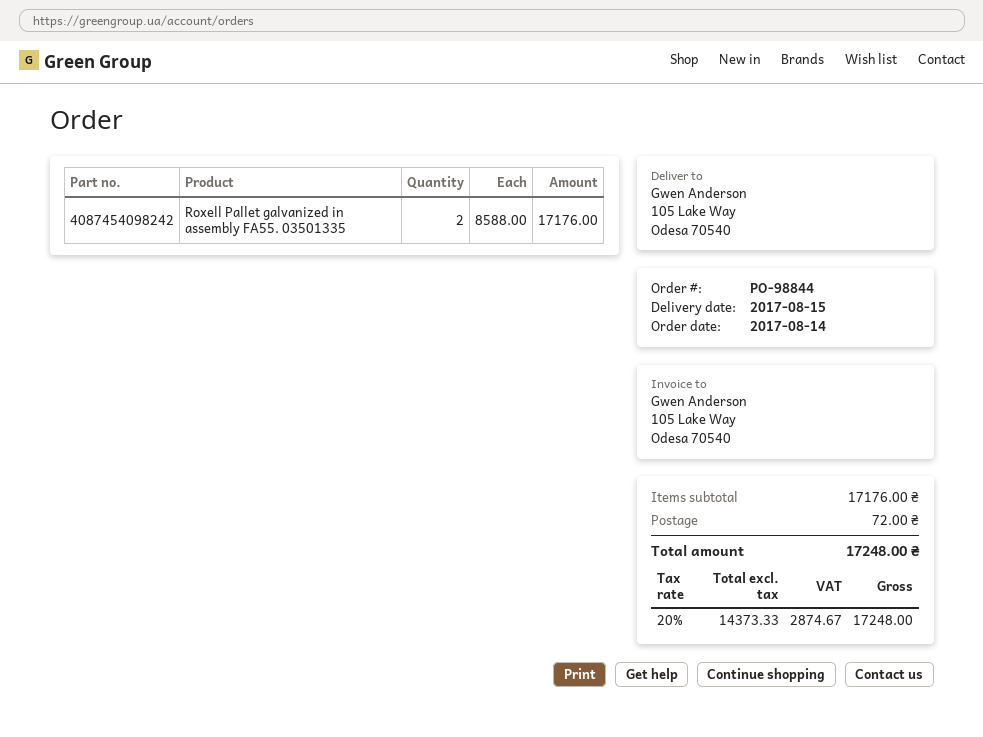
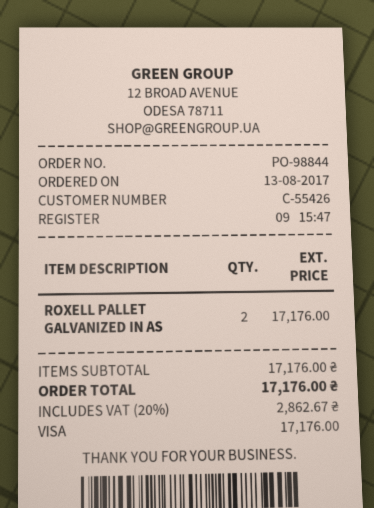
order date: 2017-08-14 -> 2017-08-13
shipping: 72.00 -> none
tax: 20% = 2874.67 -> 20% = 2862.67
total: 17248.00 -> 17176.00

